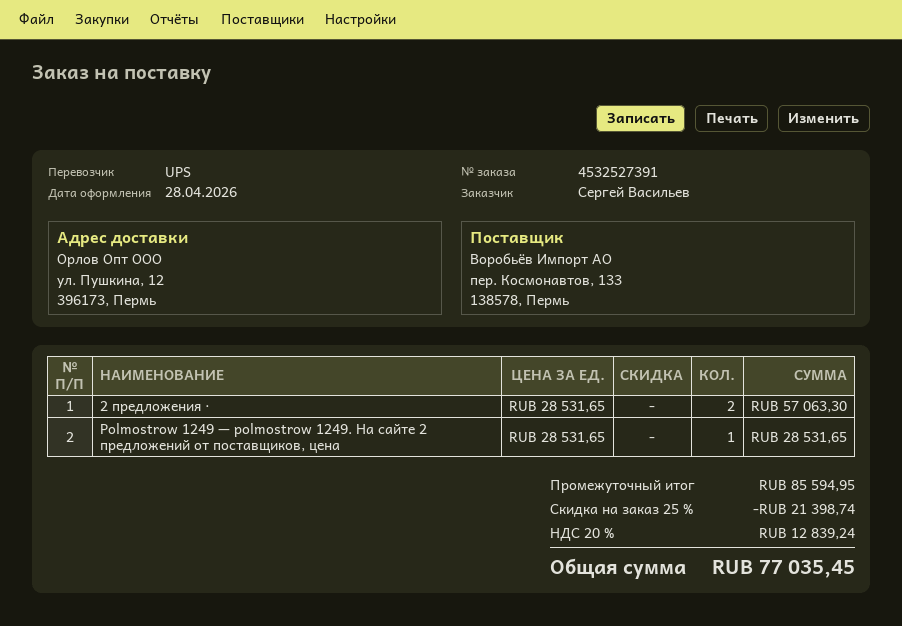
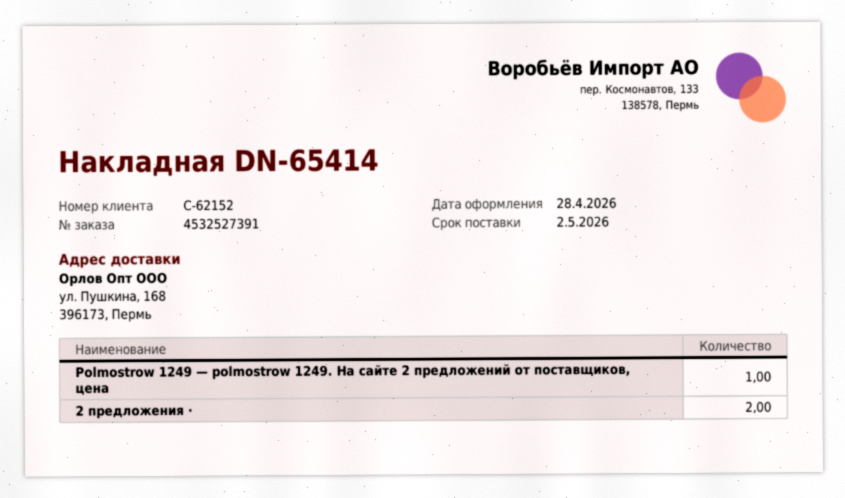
ship to: ул. Пушкина, 12, 396173, Пермь -> ул. Пушкина, 168, 396173, Пермь

